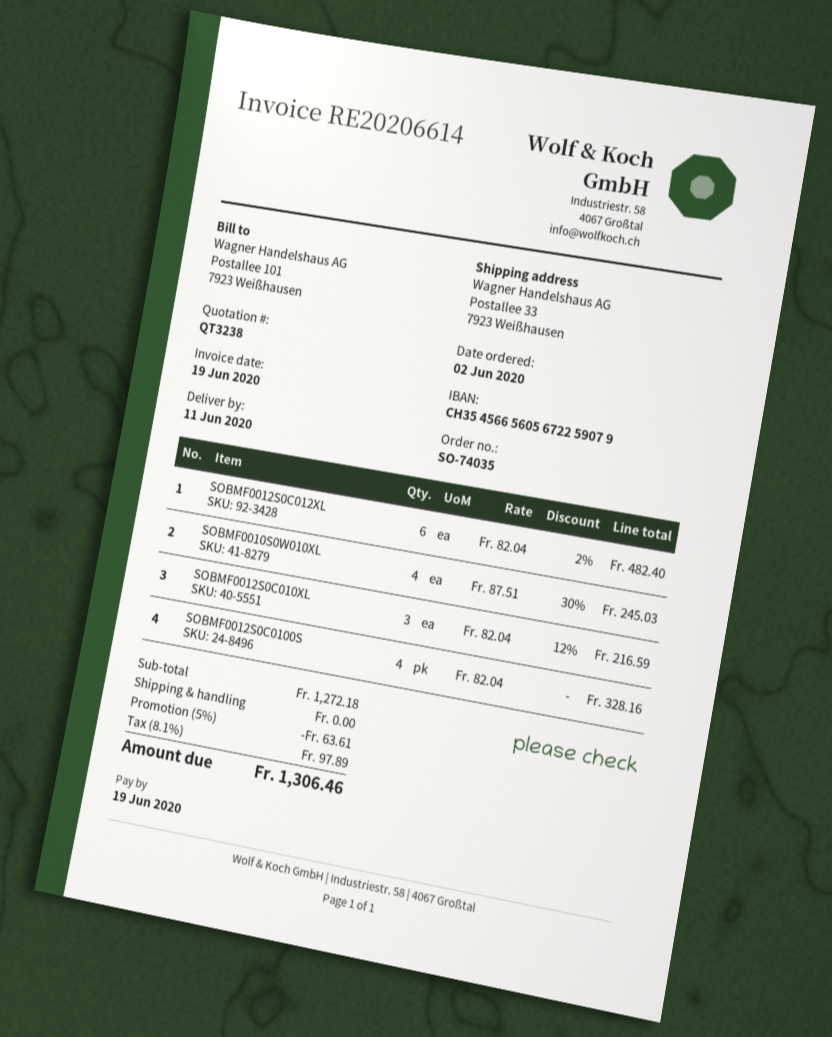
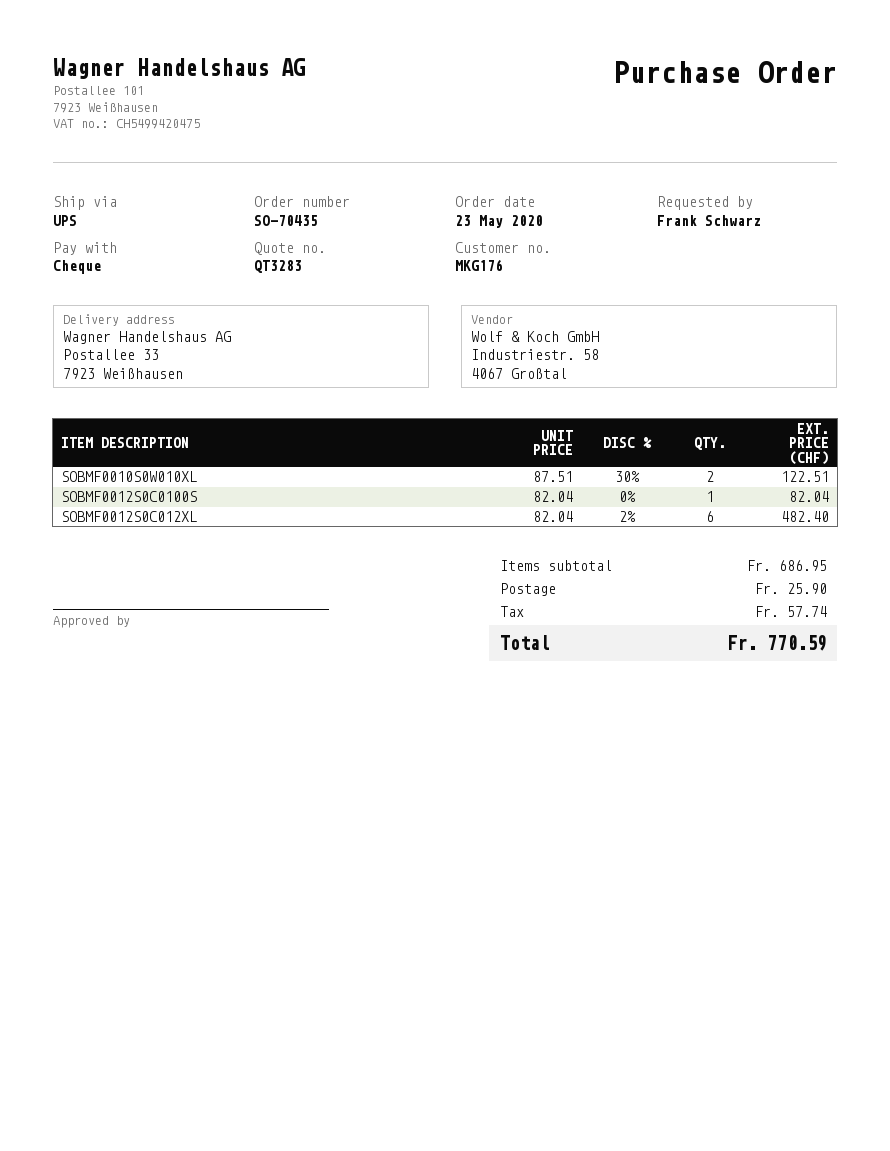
quote number: QT3238 -> QT3283
order number: SO-74035 -> SO-70435
order date: 2020-06-02 -> 2020-05-23
SOBMF0010S0W010XL: 4 x 87.51 - 30% = 245.03 -> 2 x 87.51 - 30% = 122.51
SOBMF0012S0C010XL: 3 x 82.04 - 12% = 216.59 -> none
SOBMF0012S0C0100S: 4 x 82.04 = 328.16 -> 1 x 82.04 = 82.04
subtotal: 1272.18 -> 686.95
discount: 5% = 63.61 -> none
shipping: 0.00 -> 25.90
tax: 97.89 -> 57.74
total: 1306.46 -> 770.59

